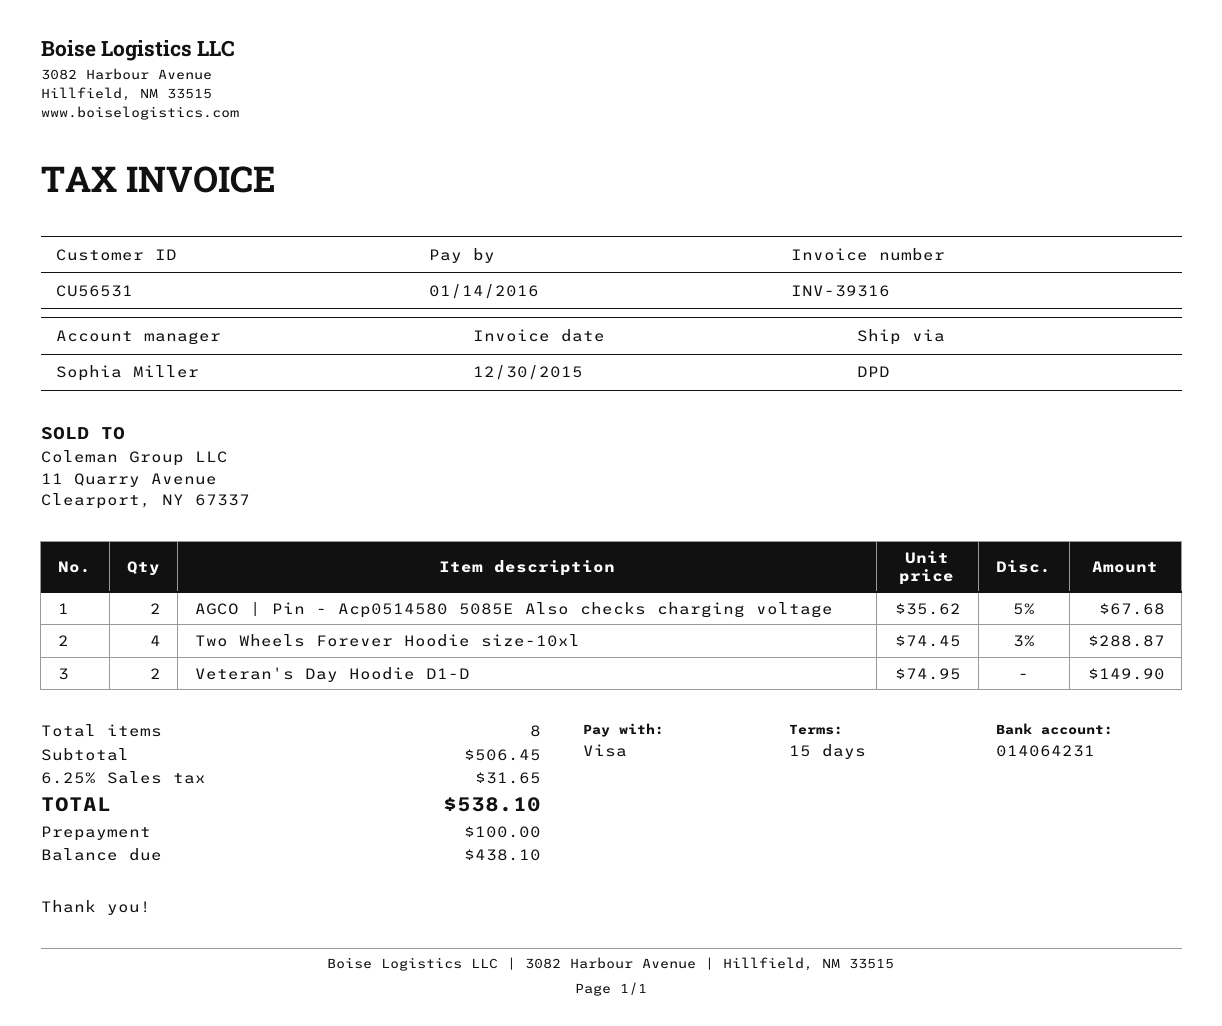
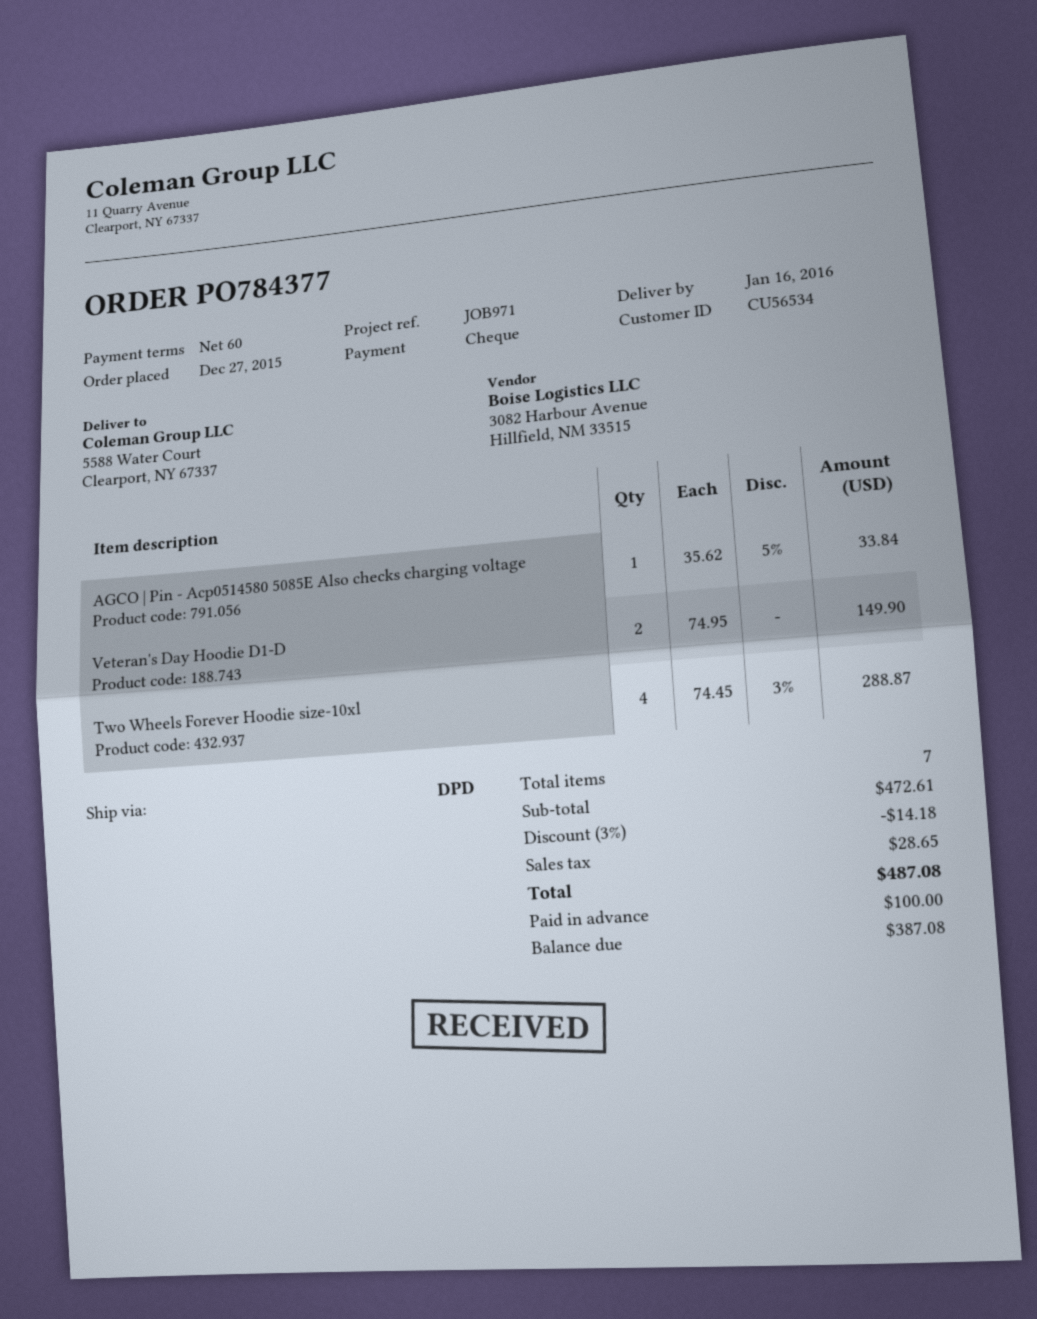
payment terms: 15 days -> 60 days
customer number: CU56531 -> CU56534
payment method: Visa -> cheque
AGCO | Pin - Acp0514580 5085E Also checks charging voltage: 2 x 35.62 - 5% = 67.68 -> 1 x 35.62 - 5% = 33.84
total quantity: 8 -> 7
subtotal: 506.45 -> 472.61
discount: none -> 3% = 14.18
tax: 31.65 -> 28.65
total: 538.10 -> 487.08
balance: 438.10 -> 387.08

